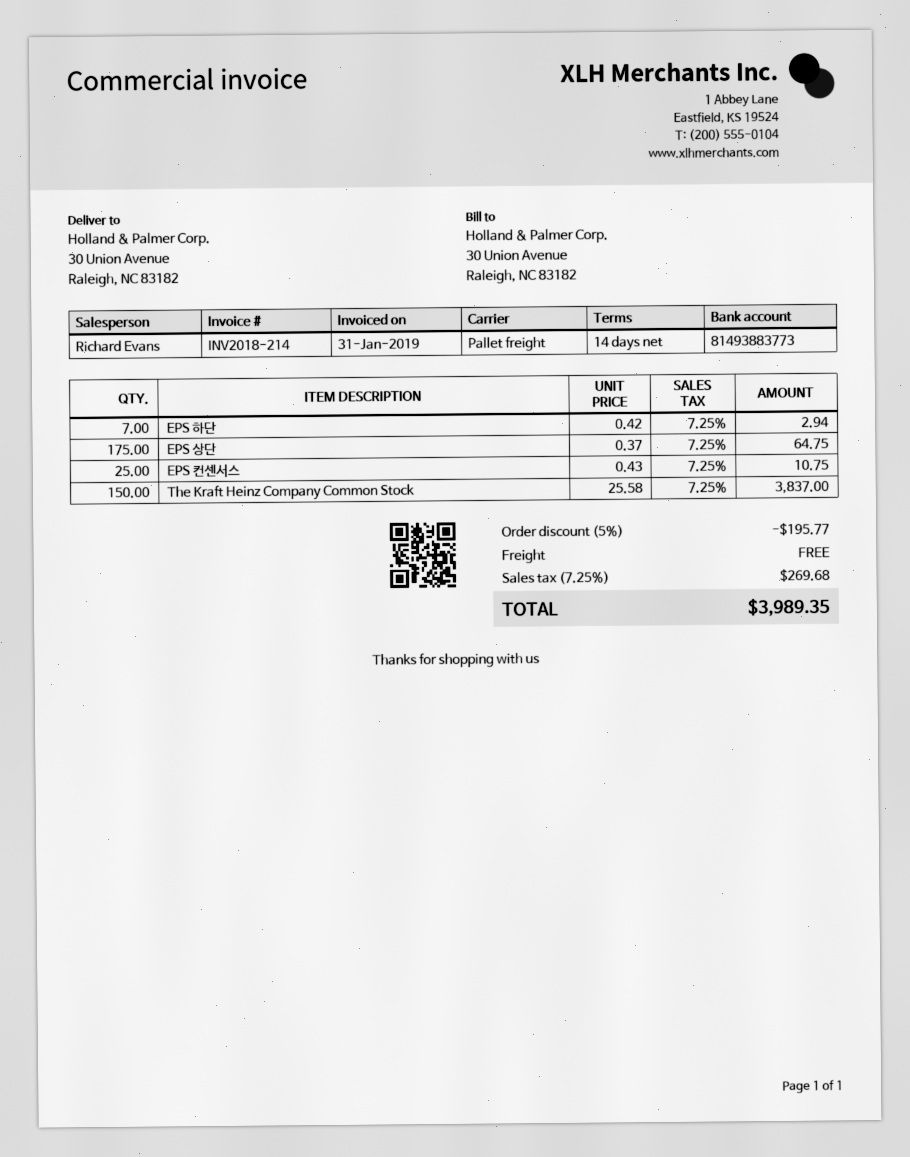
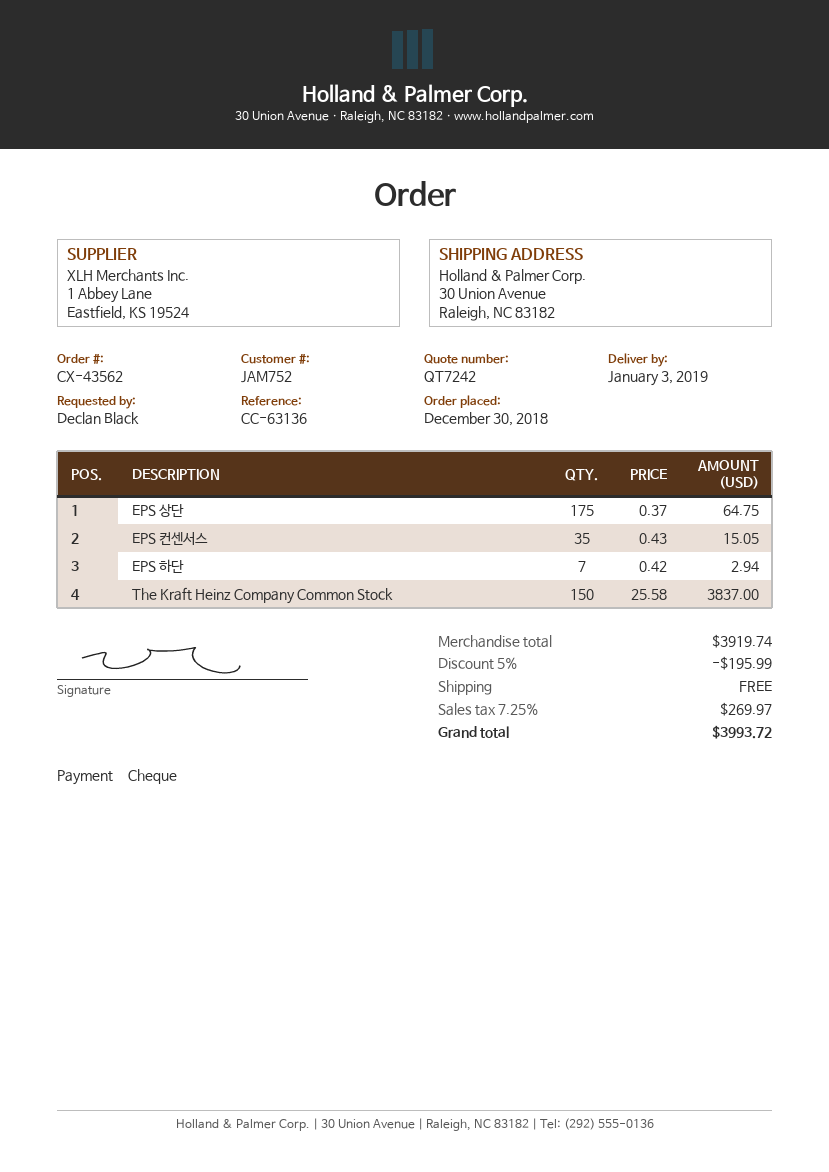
EPS 컨센서스: 25 x 0.43 = 10.75 -> 35 x 0.43 = 15.05
discount: 5% = 195.77 -> 5% = 195.99
tax: 7.25% = 269.68 -> 7.25% = 269.97
total: 3989.35 -> 3993.72

